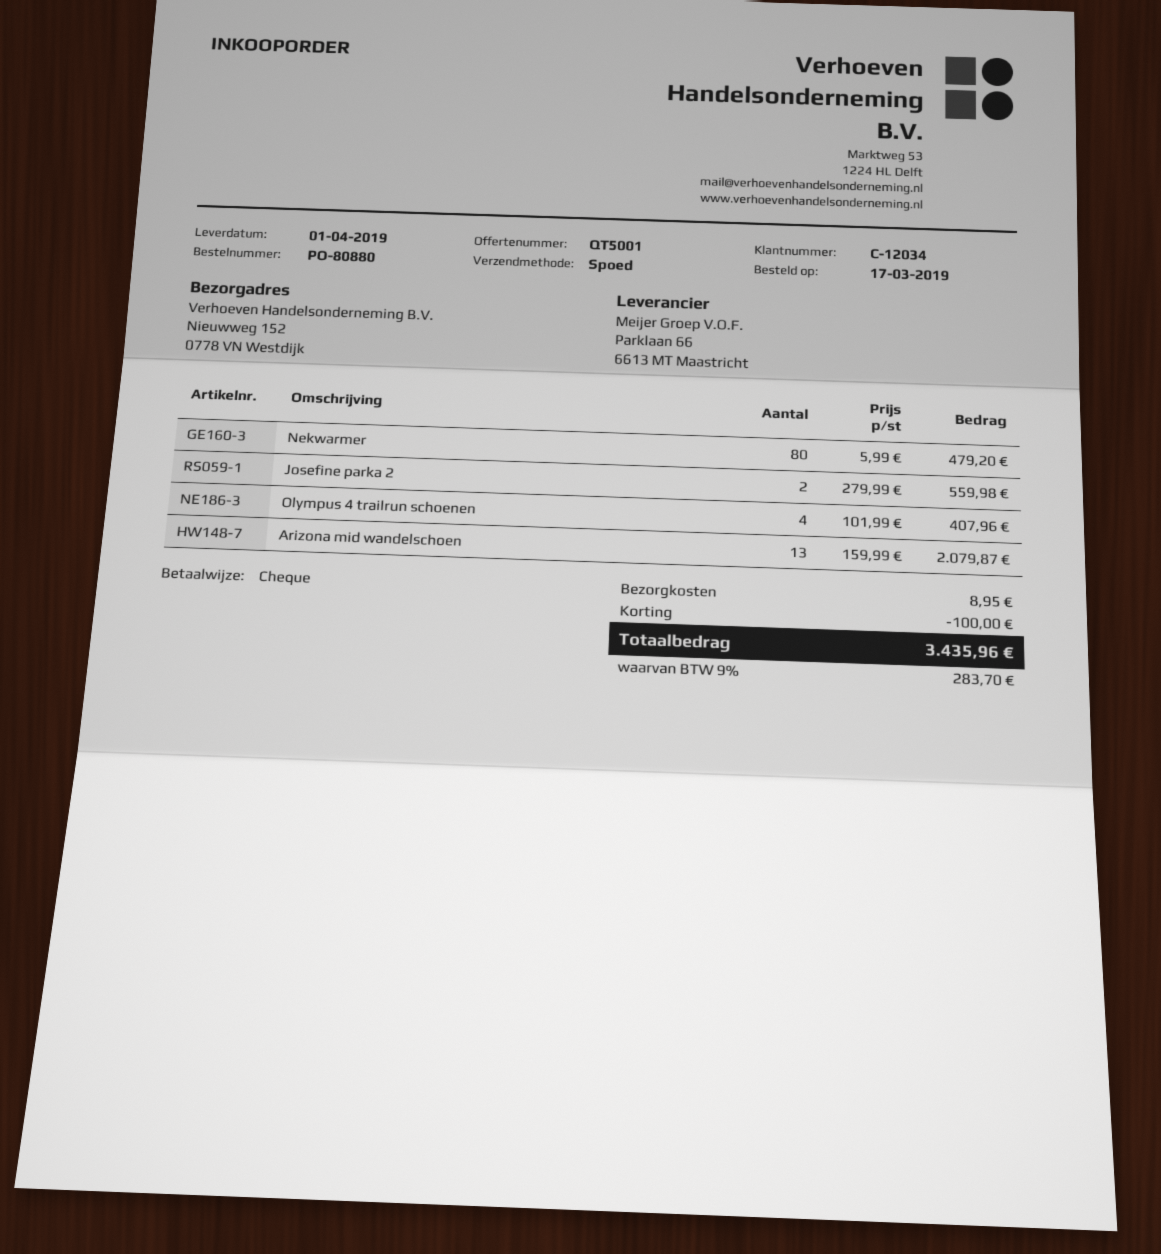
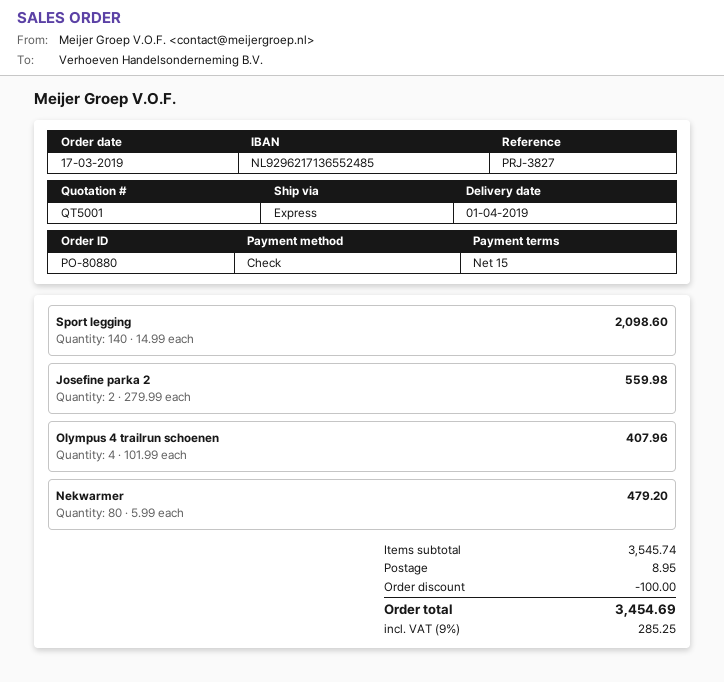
Arizona mid wandelschoen: 13 x 159.99 = 2079.87 -> none
Sport legging: none -> 140 x 14.99 = 2098.60
tax: 9% = 283.70 -> 9% = 285.25
total: 3435.96 -> 3454.69

